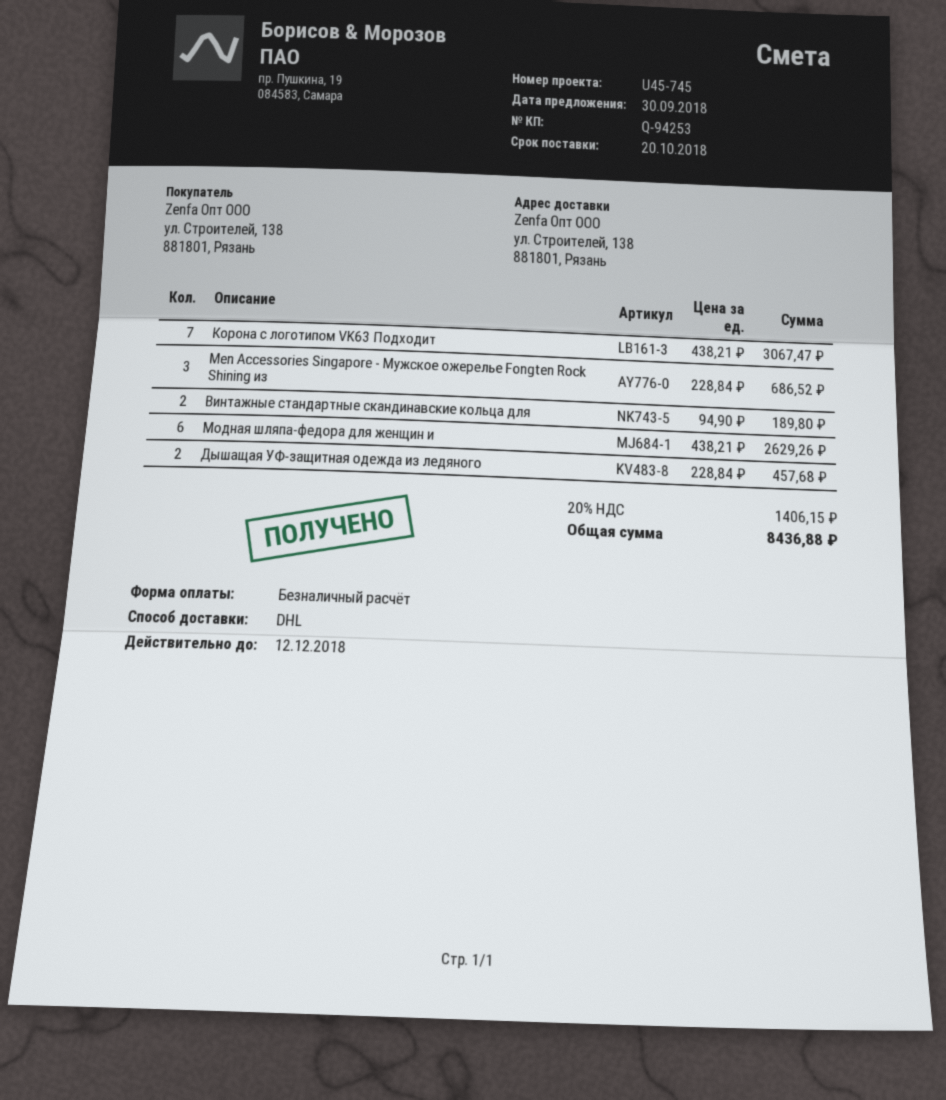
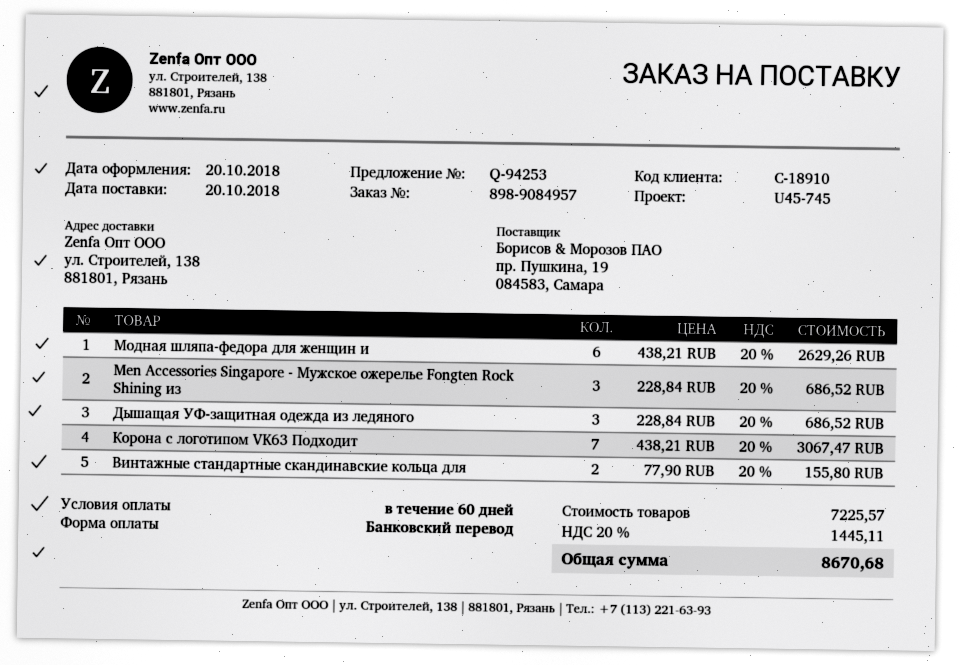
Винтажные стандартные скандинавские кольца для: 2 x 94.90 = 189.80 -> 2 x 77.90 = 155.80
Дышащая УФ-защитная одежда из ледяного: 2 x 228.84 = 457.68 -> 3 x 228.84 = 686.52
tax: 20% = 1406.15 -> 20% = 1445.11
total: 8436.88 -> 8670.68

